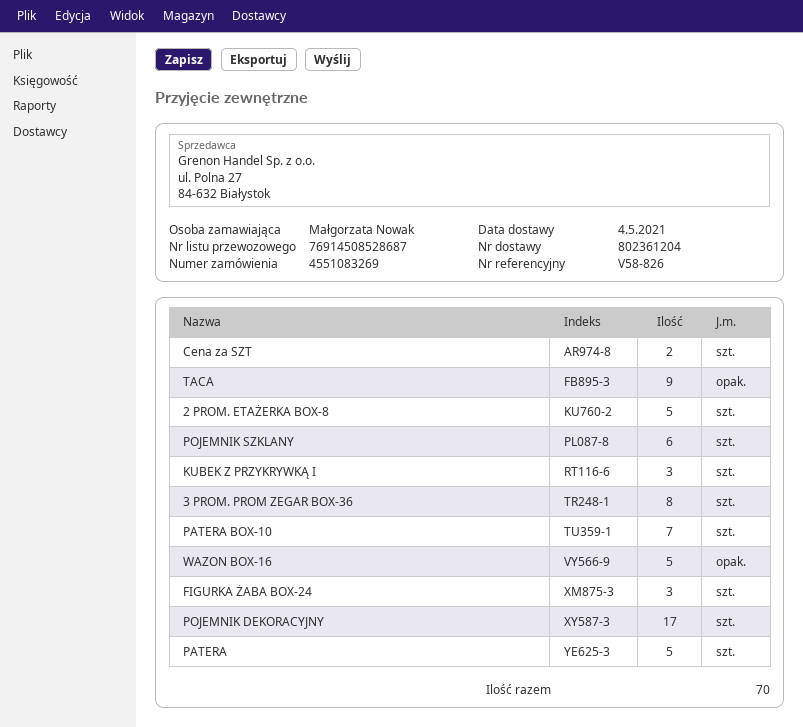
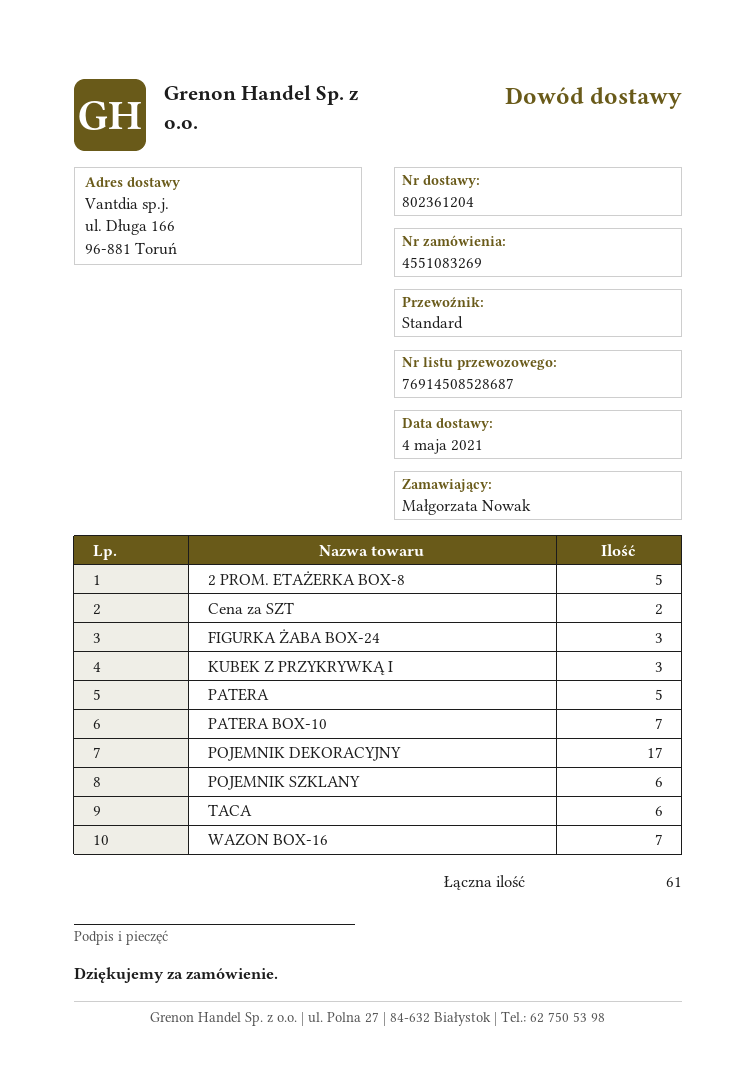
TACA: 9 -> 6
3 PROM. PROM ZEGAR BOX-36: 8 -> none
WAZON BOX-16: 5 -> 7
total quantity: 70 -> 61

